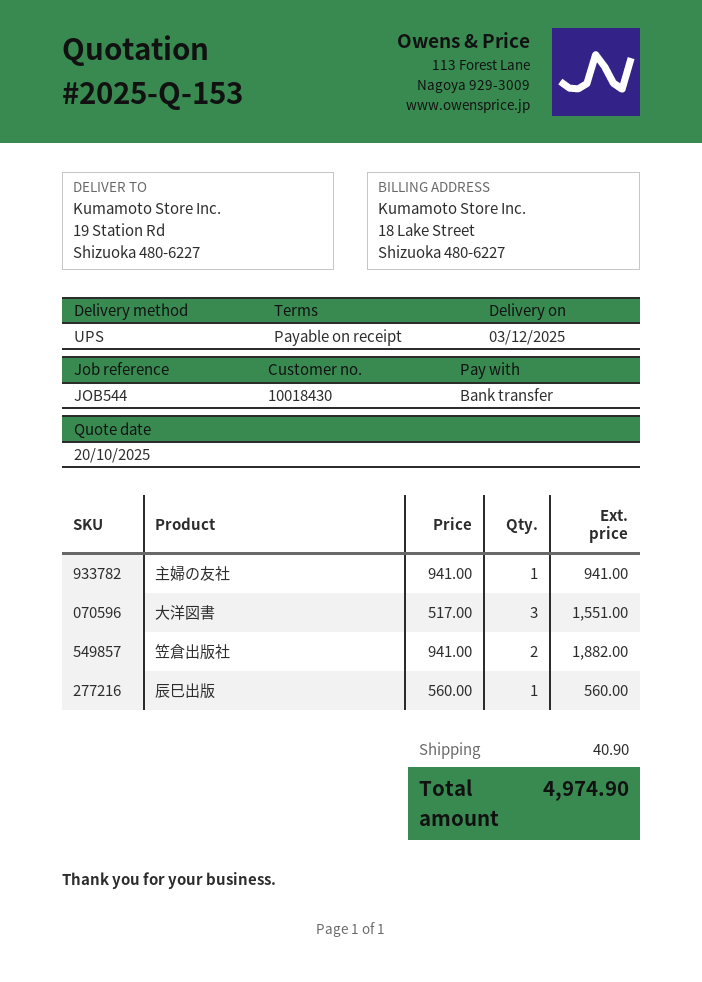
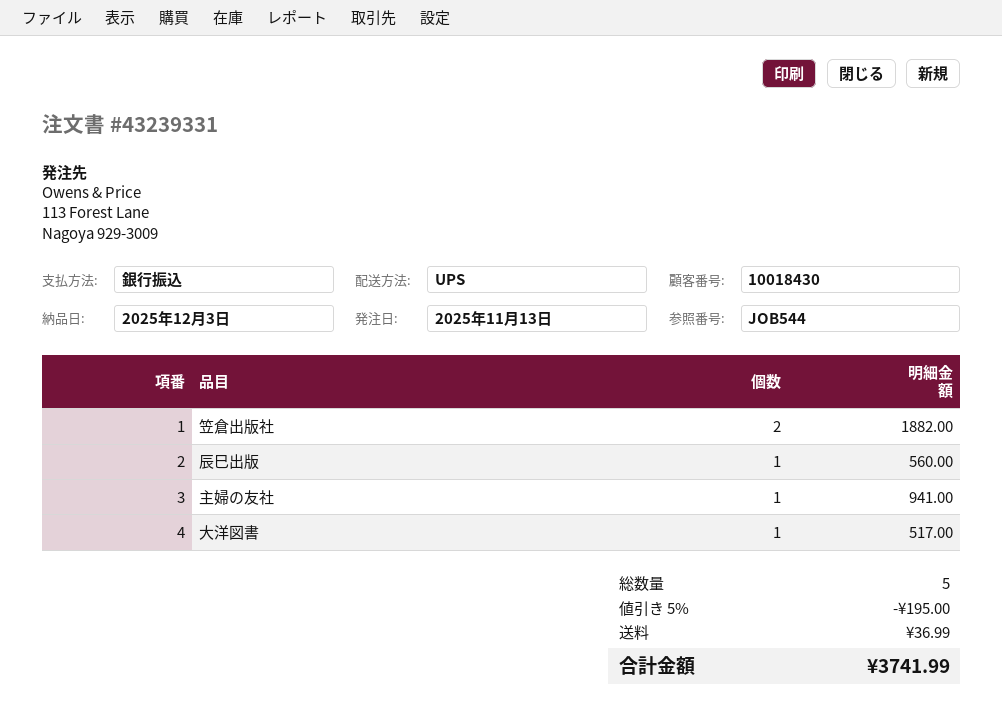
大洋図書: 3 for 1551.00 -> 1 for 517.00
discount: none -> 5% = 195.00
shipping: 40.90 -> 36.99
total: 4974.90 -> 3741.99

